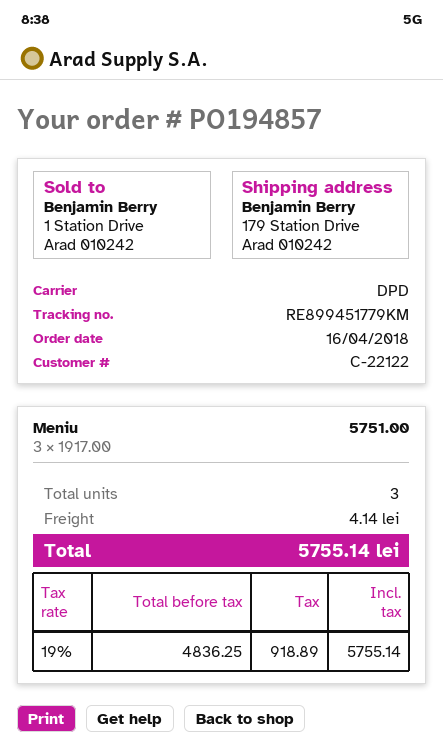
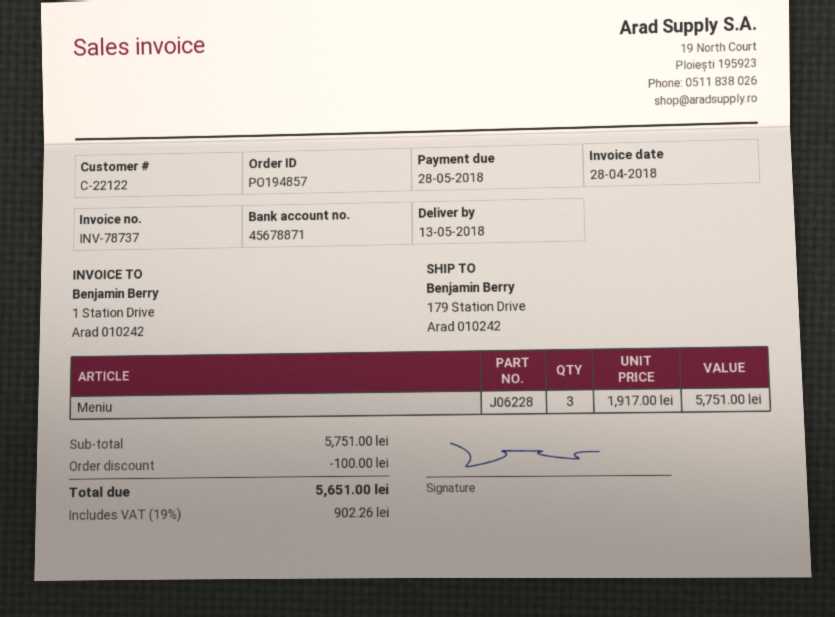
discount: none -> 100.00
shipping: 4.14 -> none
tax: 19% = 918.89 -> 19% = 902.26
total: 5755.14 -> 5651.00

